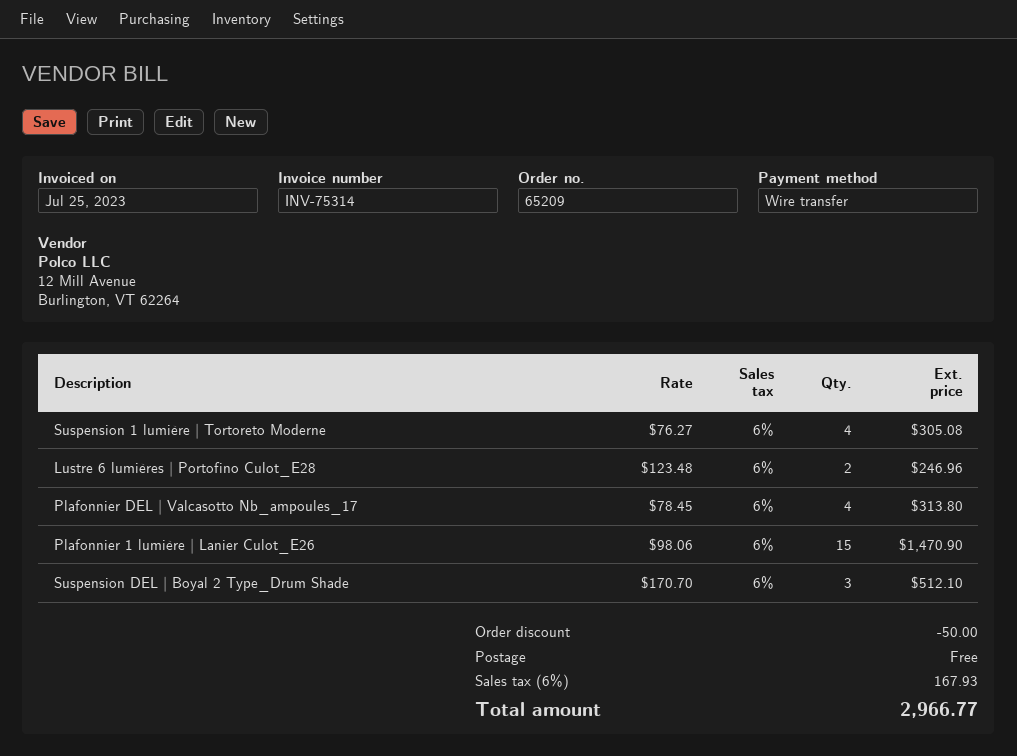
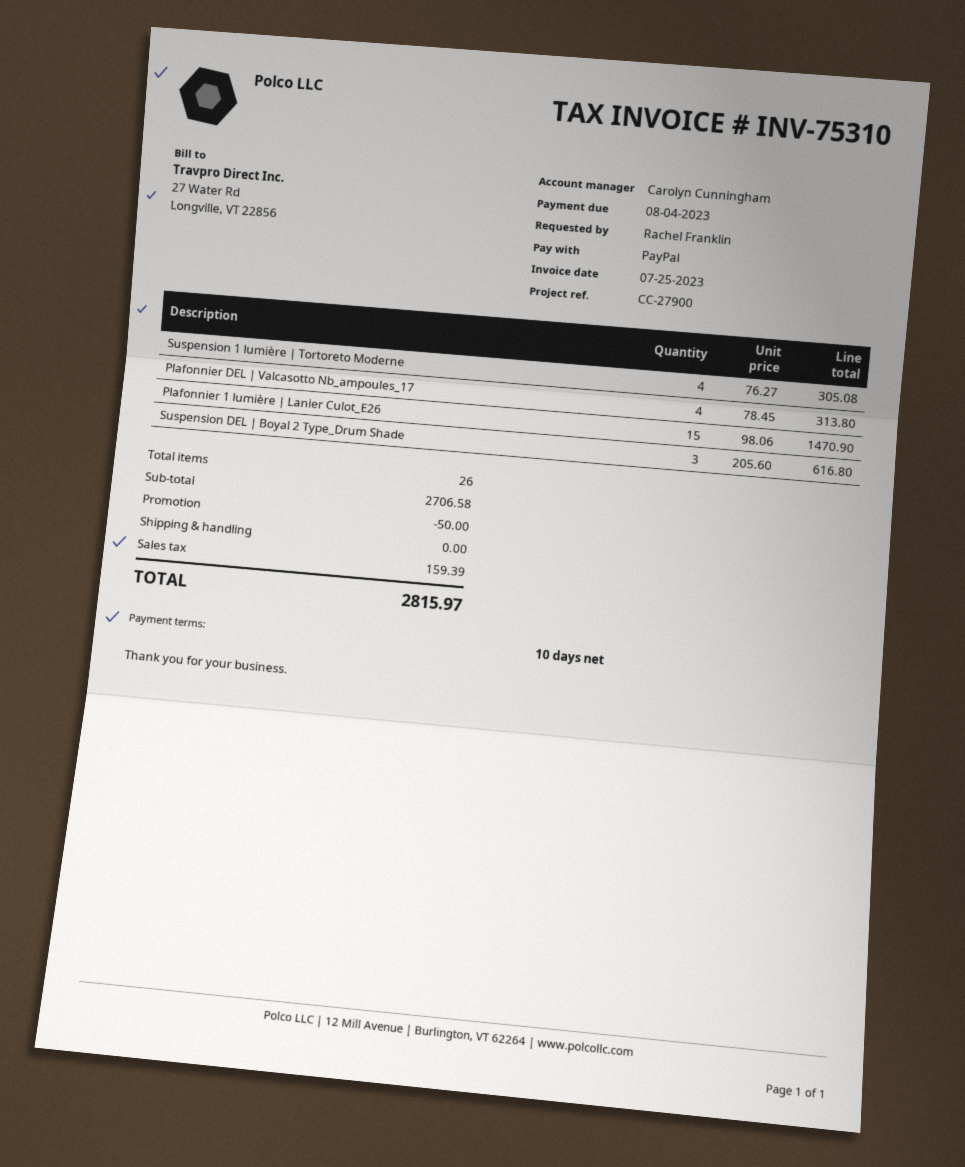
invoice number: INV-75314 -> INV-75310
payment method: bank transfer -> PayPal
Lustre 6 lumières | Portofino Culot_E28: 2 x 123.48 = 246.96 -> none
Suspension DEL | Boyal 2 Type_Drum Shade: 3 x 170.70 = 512.10 -> 3 x 205.60 = 616.80
tax: 167.93 -> 159.39
total: 2966.77 -> 2815.97

